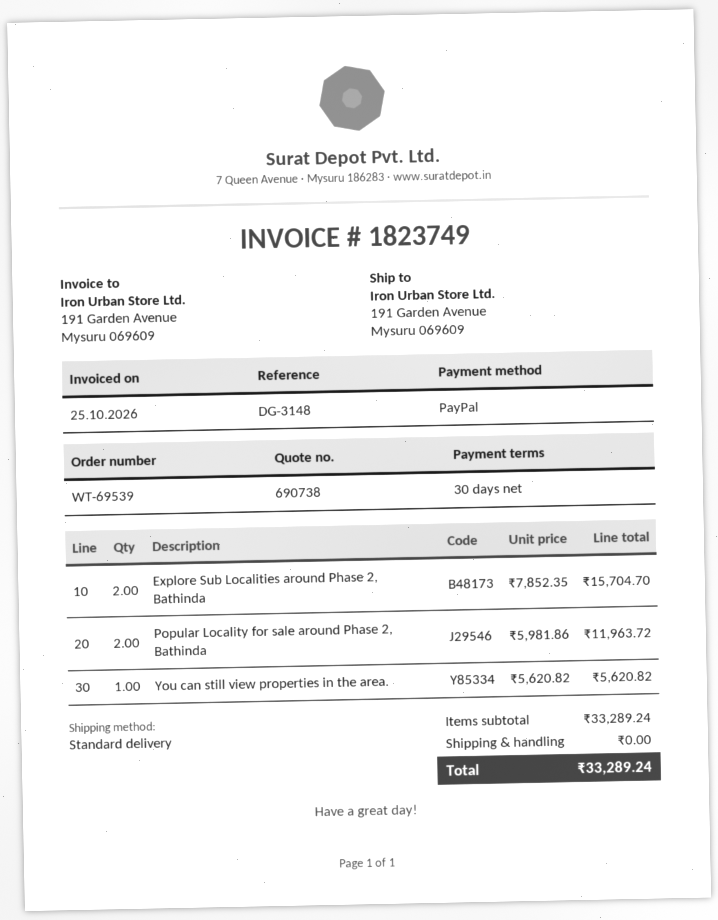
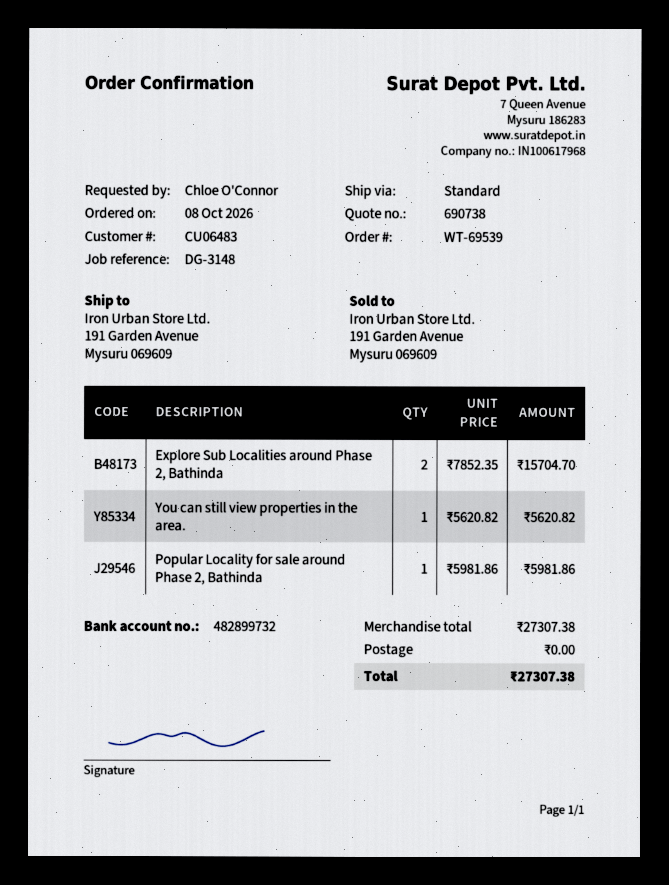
Popular Locality for sale around Phase 2, Bathinda: 2 x 5981.86 = 11963.72 -> 1 x 5981.86 = 5981.86
subtotal: 33289.24 -> 27307.38
total: 33289.24 -> 27307.38

